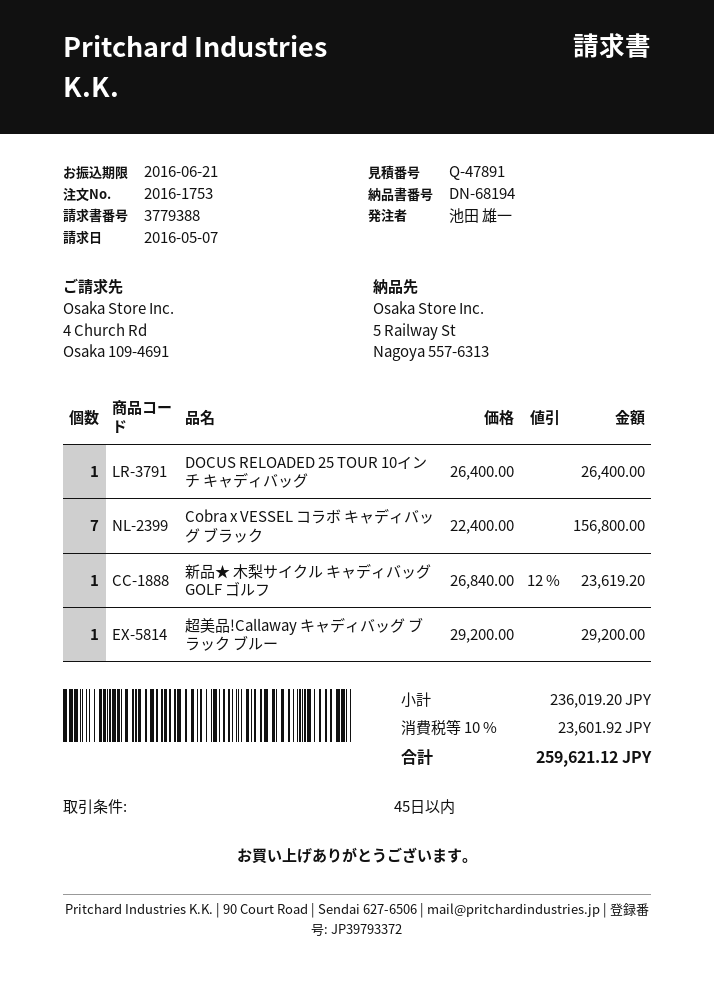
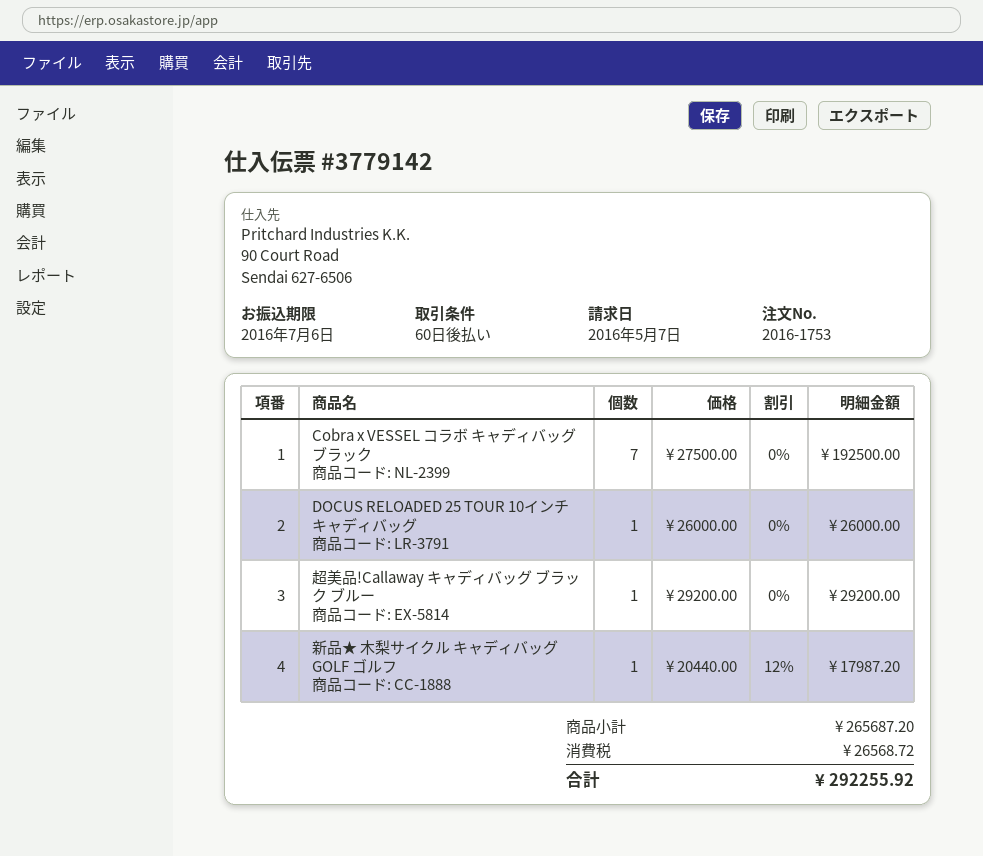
invoice number: 3779388 -> 3779142
payment terms: 45 days -> 60 days
due date: 2016-06-21 -> 2016-07-06
DOCUS RELOADED 25 TOUR 10インチ キャディバッグ: 1 x 26400.00 = 26400.00 -> 1 x 26000.00 = 26000.00
Cobra x VESSEL コラボ キャディバッグ ブラック: 7 x 22400.00 = 156800.00 -> 7 x 27500.00 = 192500.00
新品★ 木梨サイクル キャディバッグ GOLF ゴルフ: 1 x 26840.00 - 12% = 23619.20 -> 1 x 20440.00 - 12% = 17987.20
subtotal: 236019.20 -> 265687.20
tax: 23601.92 -> 26568.72
total: 259621.12 -> 292255.92

